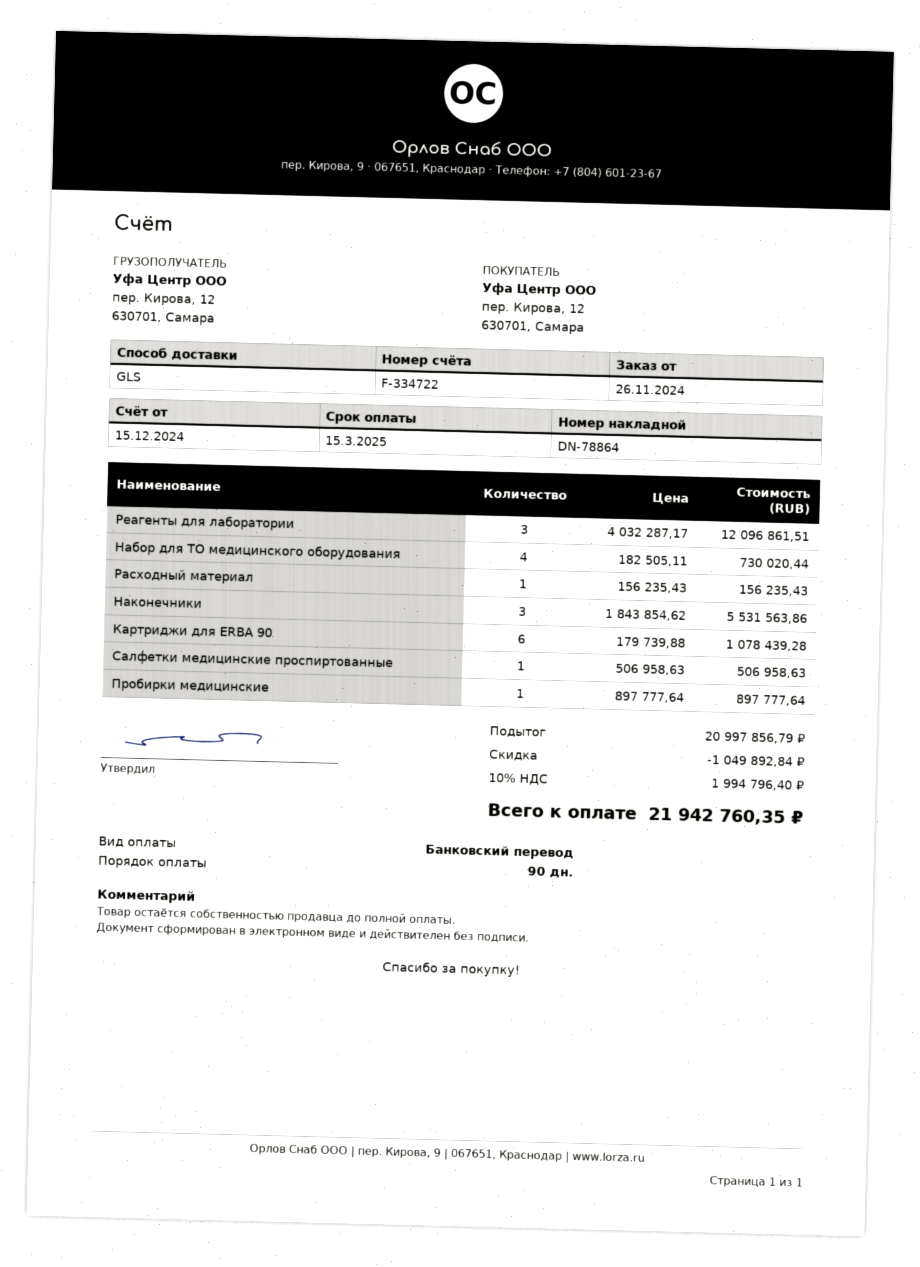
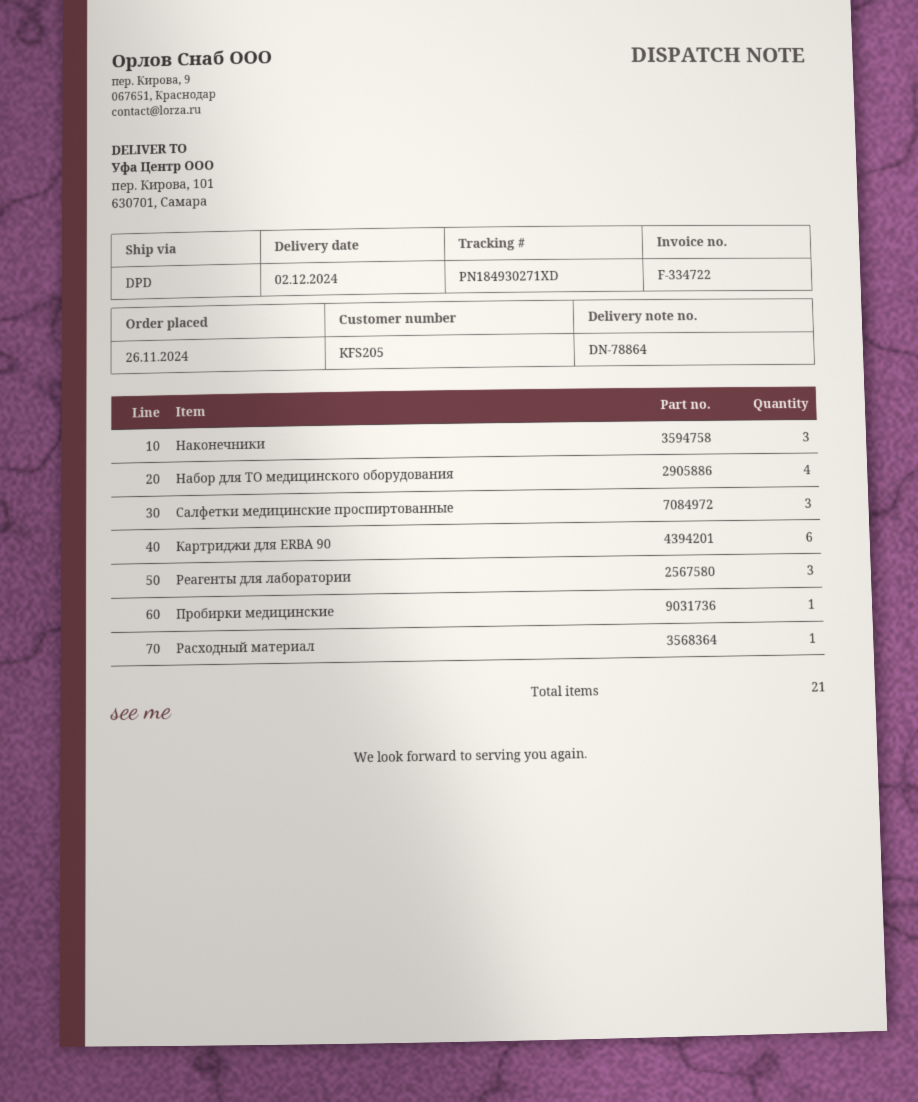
shipping method: GLS -> DPD
ship to: пер. Кирова, 12, 630701, Самара -> пер. Кирова, 101, 630701, Самара
Салфетки медицинские проспиртованные: 1 -> 3

